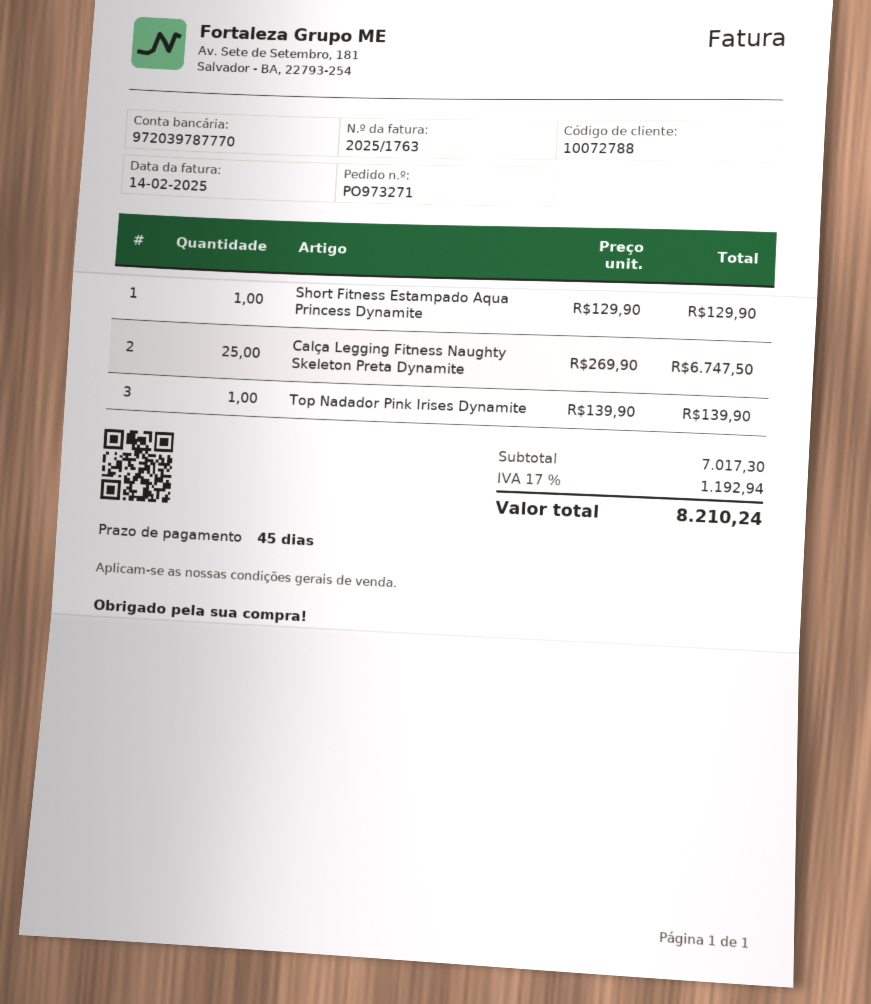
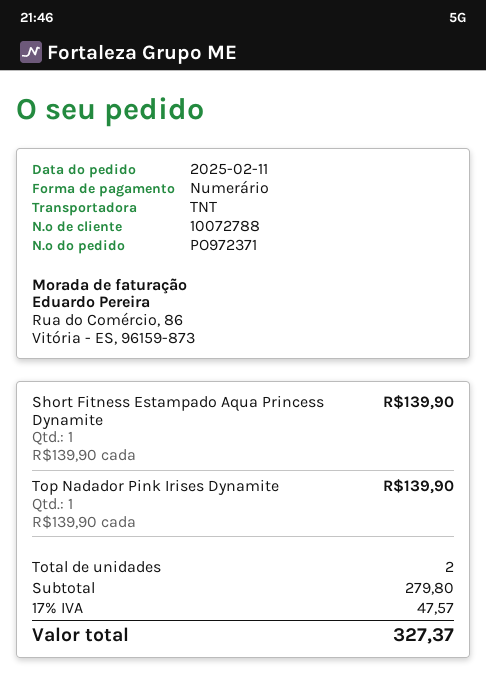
order number: PO973271 -> PO972371
Short Fitness Estampado Aqua Princess Dynamite: 1 x 129.90 = 129.90 -> 1 x 139.90 = 139.90
Calça Legging Fitness Naughty Skeleton Preta Dynamite: 25 x 269.90 = 6747.50 -> none
subtotal: 7017.30 -> 279.80
tax: 17% = 1192.94 -> 17% = 47.57
total: 8210.24 -> 327.37

